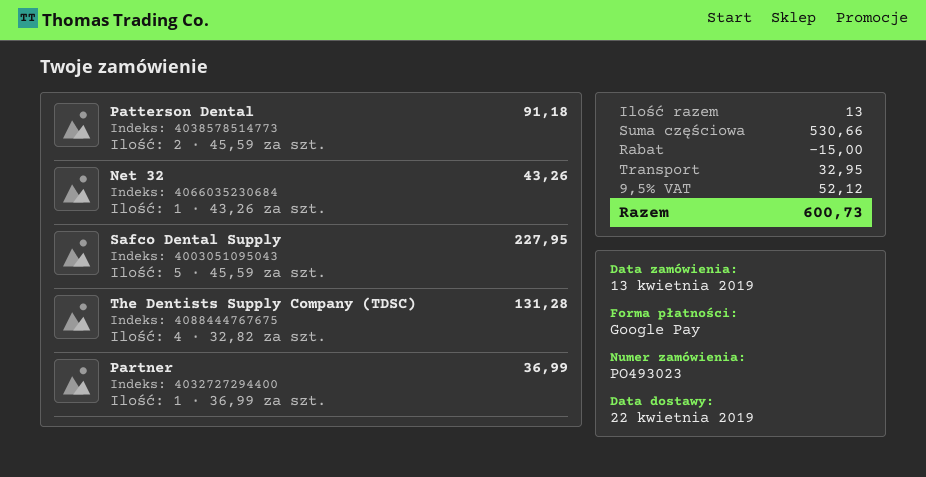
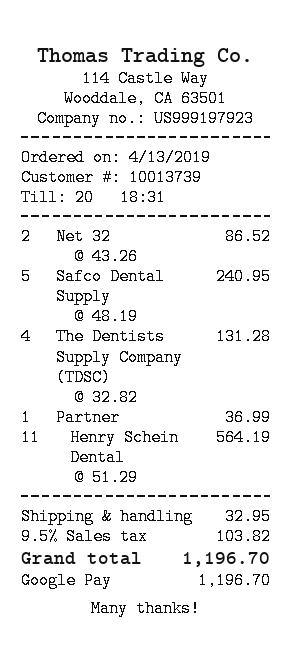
Patterson Dental: 2 x 45.59 = 91.18 -> none
Net 32: 1 x 43.26 = 43.26 -> 2 x 43.26 = 86.52
Safco Dental Supply: 5 x 45.59 = 227.95 -> 5 x 48.19 = 240.95
Henry Schein Dental: none -> 11 x 51.29 = 564.19
discount: 15.00 -> none
tax: 9.5% = 52.12 -> 9.5% = 103.82
total: 600.73 -> 1196.70

